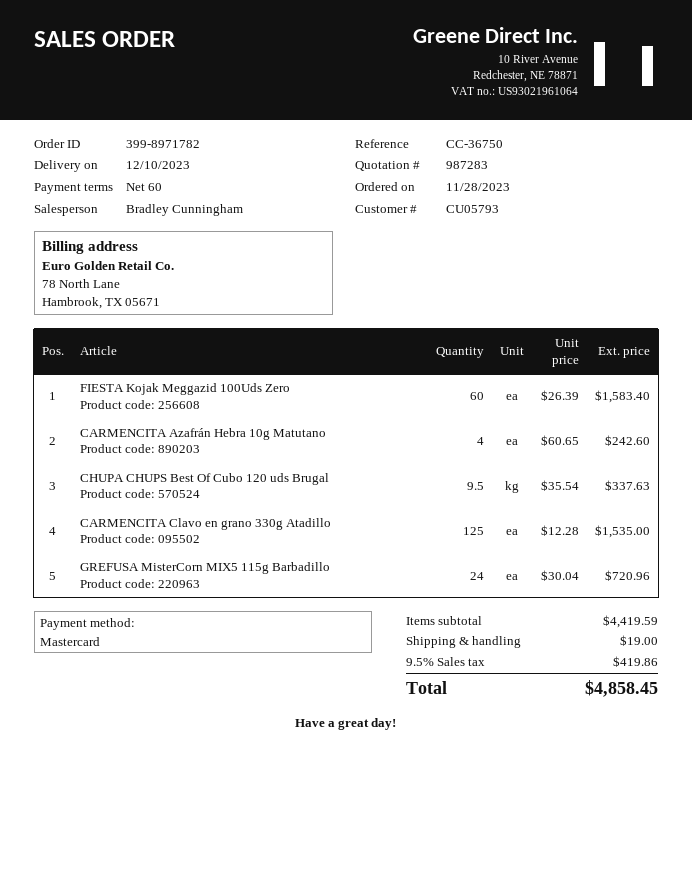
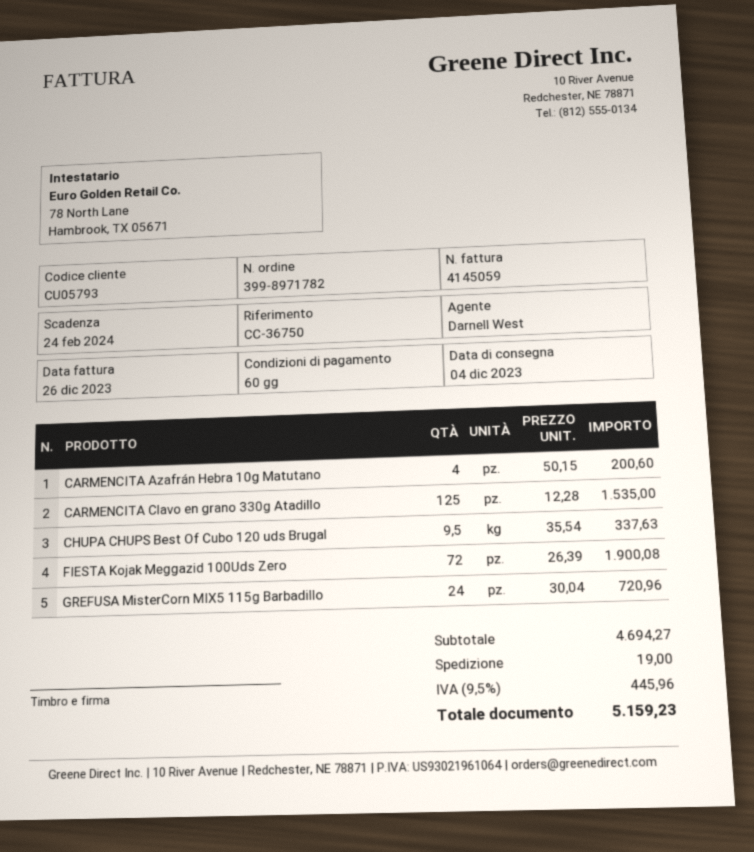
delivery date: 2023-12-10 -> 2023-12-04
sales rep: Bradley Cunningham -> Darnell West
FIESTA Kojak Meggazid 100Uds Zero: 60 x 26.39 = 1583.40 -> 72 x 26.39 = 1900.08
CARMENCITA Azafrán Hebra 10g Matutano: 4 x 60.65 = 242.60 -> 4 x 50.15 = 200.60
subtotal: 4419.59 -> 4694.27
tax: 9.5% = 419.86 -> 9.5% = 445.96
total: 4858.45 -> 5159.23

